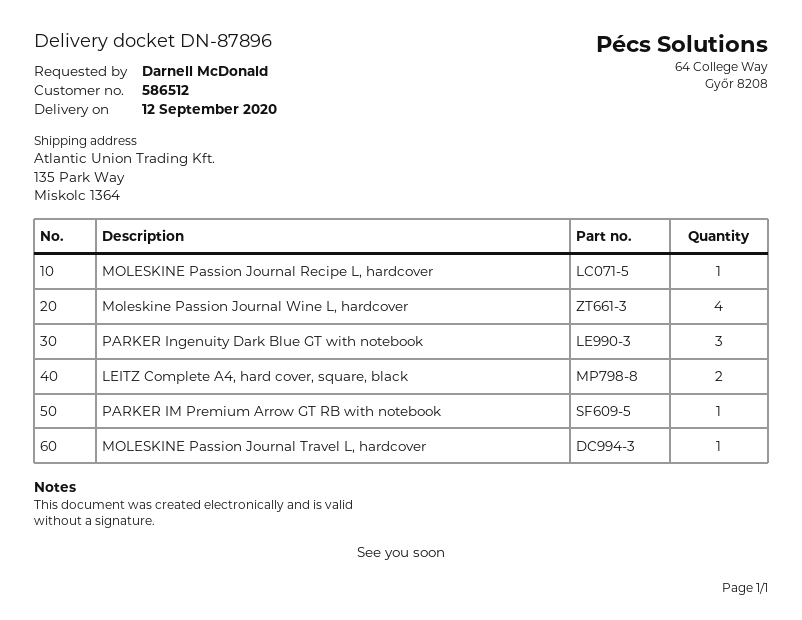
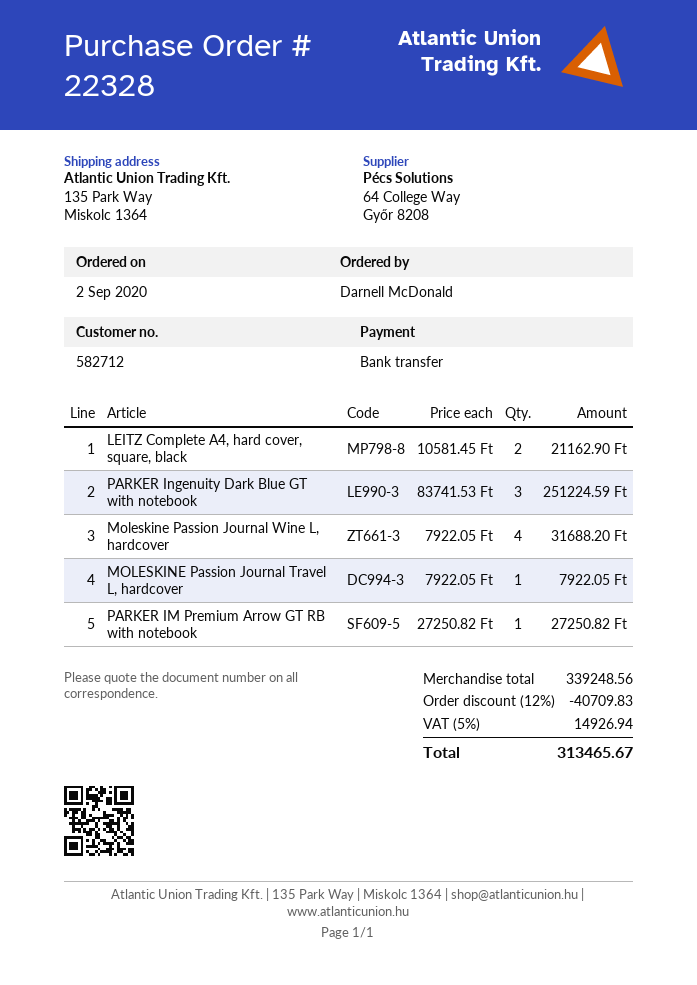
customer number: 586512 -> 582712
MOLESKINE Passion Journal Recipe L, hardcover: 1 -> none

